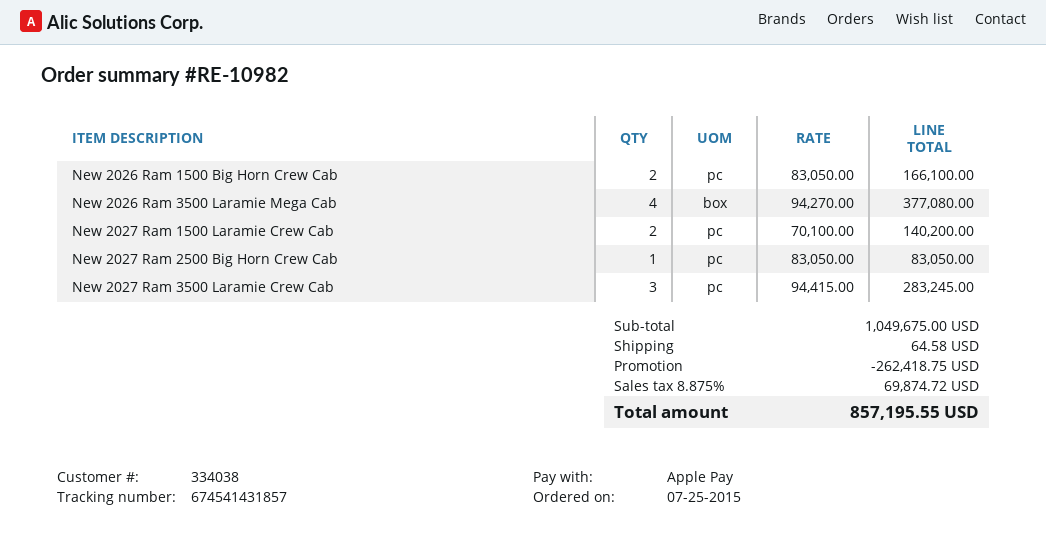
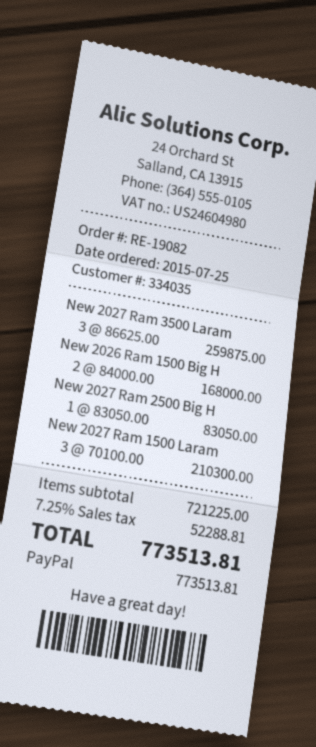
order number: RE-10982 -> RE-19082
customer number: 334038 -> 334035
payment method: Apple Pay -> PayPal
New 2026 Ram 1500 Big Horn Crew Cab: 2 x 83050.00 = 166100.00 -> 2 x 84000.00 = 168000.00
New 2026 Ram 3500 Laramie Mega Cab: 4 x 94270.00 = 377080.00 -> none
New 2027 Ram 1500 Laramie Crew Cab: 2 x 70100.00 = 140200.00 -> 3 x 70100.00 = 210300.00
New 2027 Ram 3500 Laramie Crew Cab: 3 x 94415.00 = 283245.00 -> 3 x 86625.00 = 259875.00
subtotal: 1049675.00 -> 721225.00
discount: 262418.75 -> none
shipping: 64.58 -> none
tax: 8.875% = 69874.72 -> 7.25% = 52288.81
total: 857195.55 -> 773513.81

